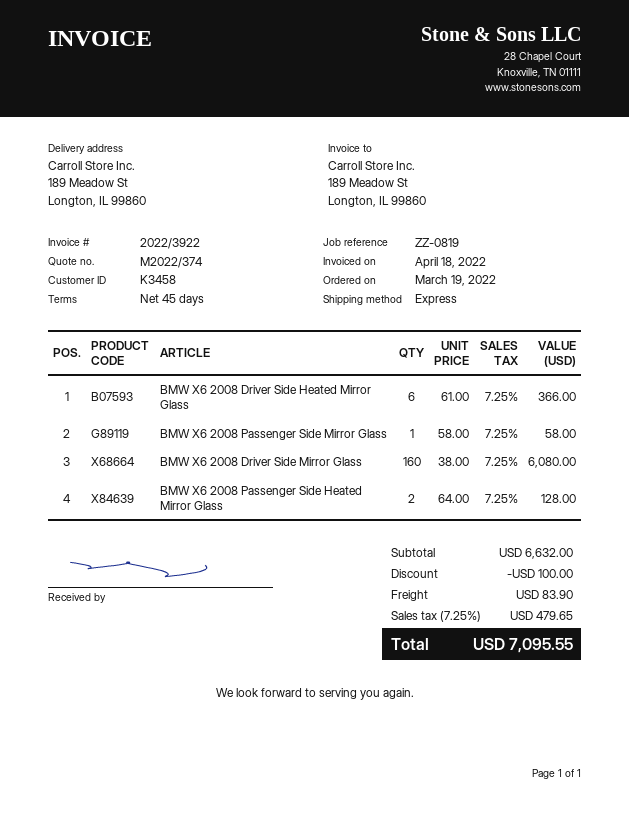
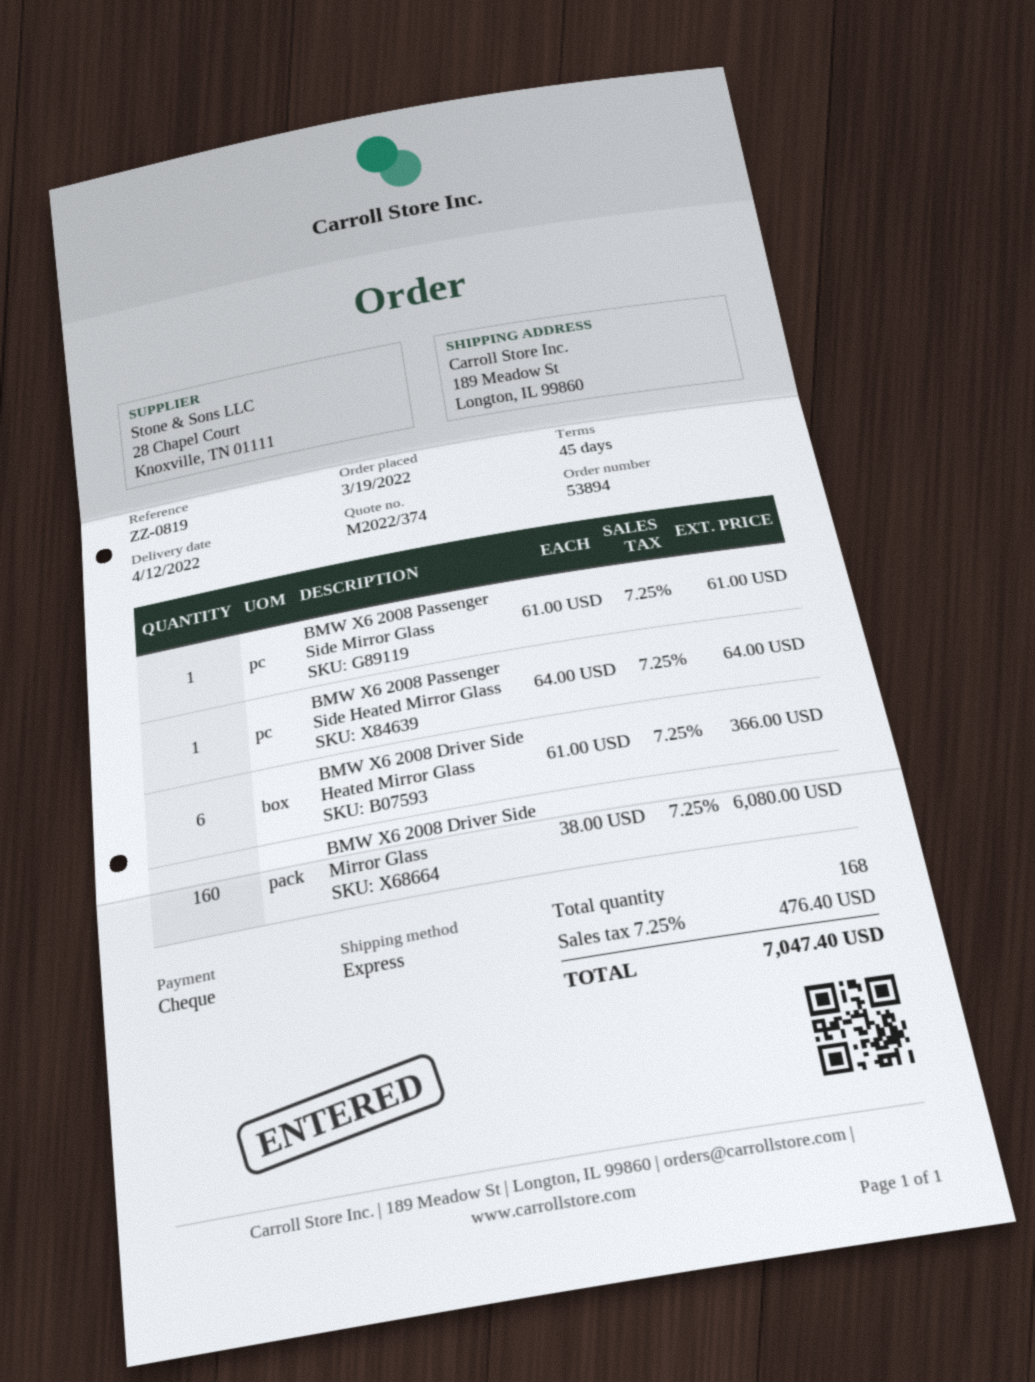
BMW X6 2008 Passenger Side Mirror Glass: 1 x 58.00 = 58.00 -> 1 x 61.00 = 61.00
BMW X6 2008 Passenger Side Heated Mirror Glass: 2 x 64.00 = 128.00 -> 1 x 64.00 = 64.00
discount: 100.00 -> none
shipping: 83.90 -> none
tax: 7.25% = 479.65 -> 7.25% = 476.40
total: 7095.55 -> 7047.40

